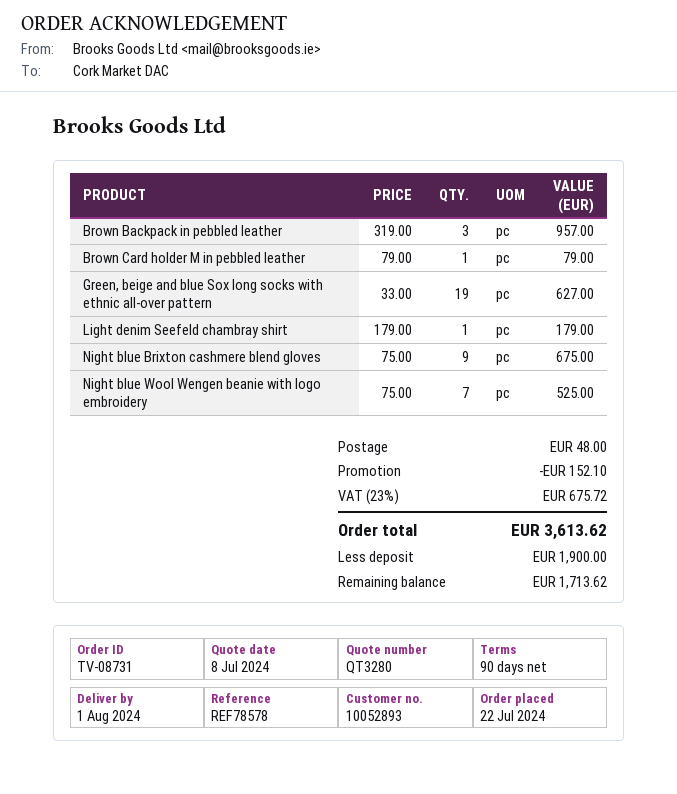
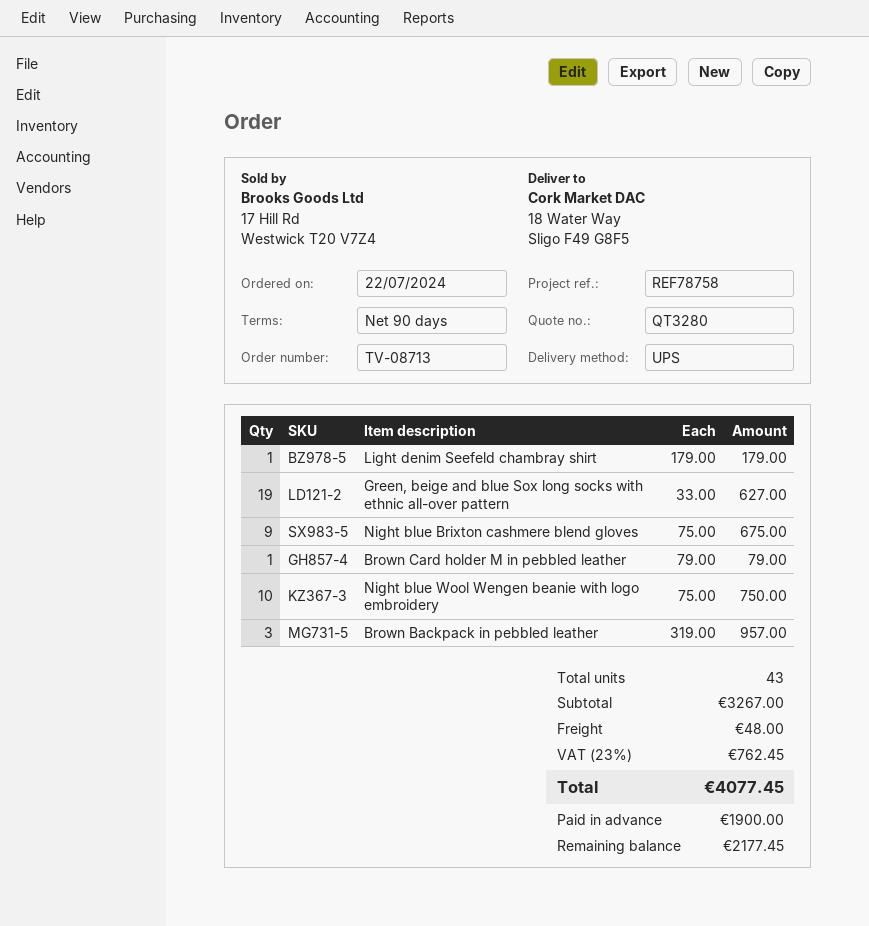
order number: TV-08731 -> TV-08713
reference: REF78578 -> REF78758
Night blue Wool Wengen beanie with logo embroidery: 7 x 75.00 = 525.00 -> 10 x 75.00 = 750.00
discount: 152.10 -> none
tax: 23% = 675.72 -> 23% = 762.45
total: 3613.62 -> 4077.45
balance: 1713.62 -> 2177.45

